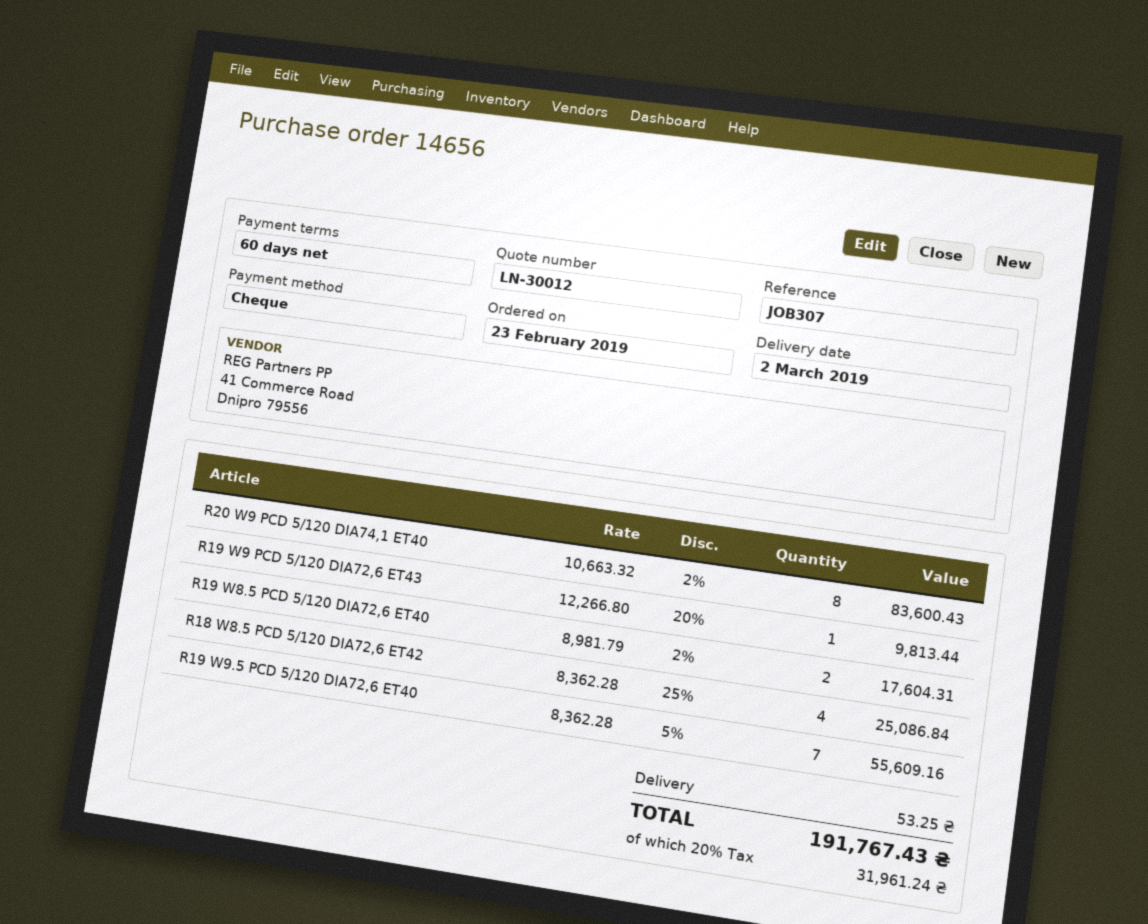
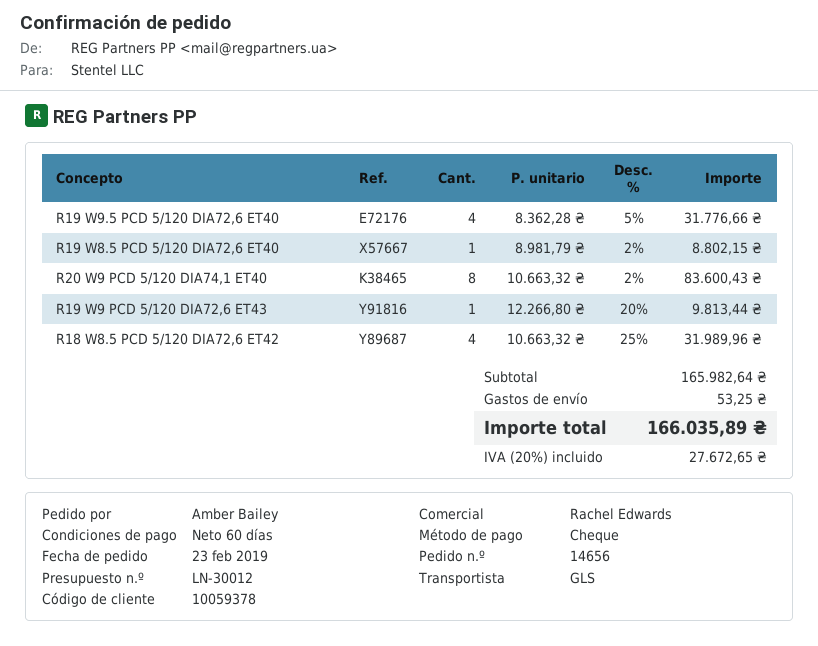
R19 W8.5 PCD 5/120 DIA72,6 ET40: 2 x 8981.79 - 2% = 17604.31 -> 1 x 8981.79 - 2% = 8802.15
R18 W8.5 PCD 5/120 DIA72,6 ET42: 4 x 8362.28 - 25% = 25086.84 -> 4 x 10663.32 - 25% = 31989.96
R19 W9.5 PCD 5/120 DIA72,6 ET40: 7 x 8362.28 - 5% = 55609.16 -> 4 x 8362.28 - 5% = 31776.66
tax: 20% = 31961.24 -> 20% = 27672.65
total: 191767.43 -> 166035.89

